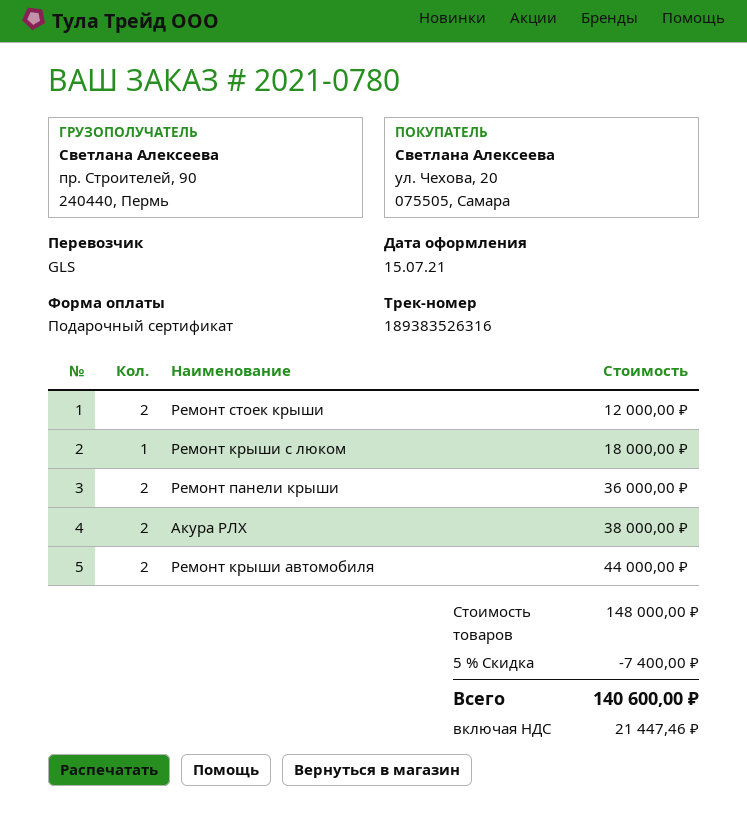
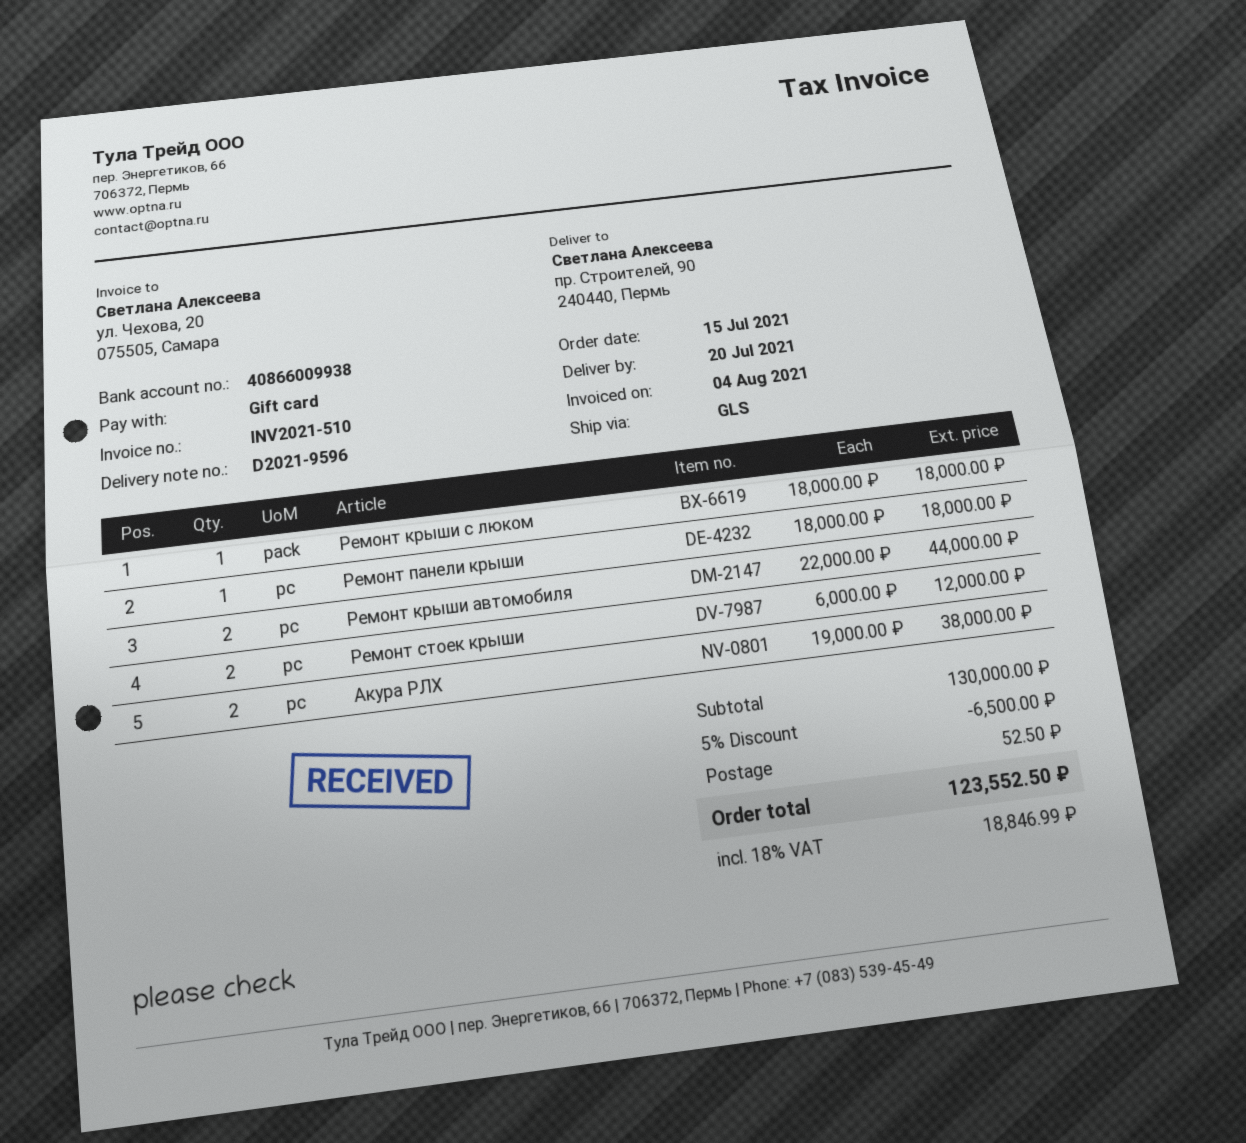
Ремонт панели крыши: 2 for 36000.00 -> 1 for 18000.00
subtotal: 148000.00 -> 130000.00
discount: 5% = 7400.00 -> 5% = 6500.00
shipping: none -> 52.50
tax: 21447.46 -> 18846.99
total: 140600.00 -> 123552.50

